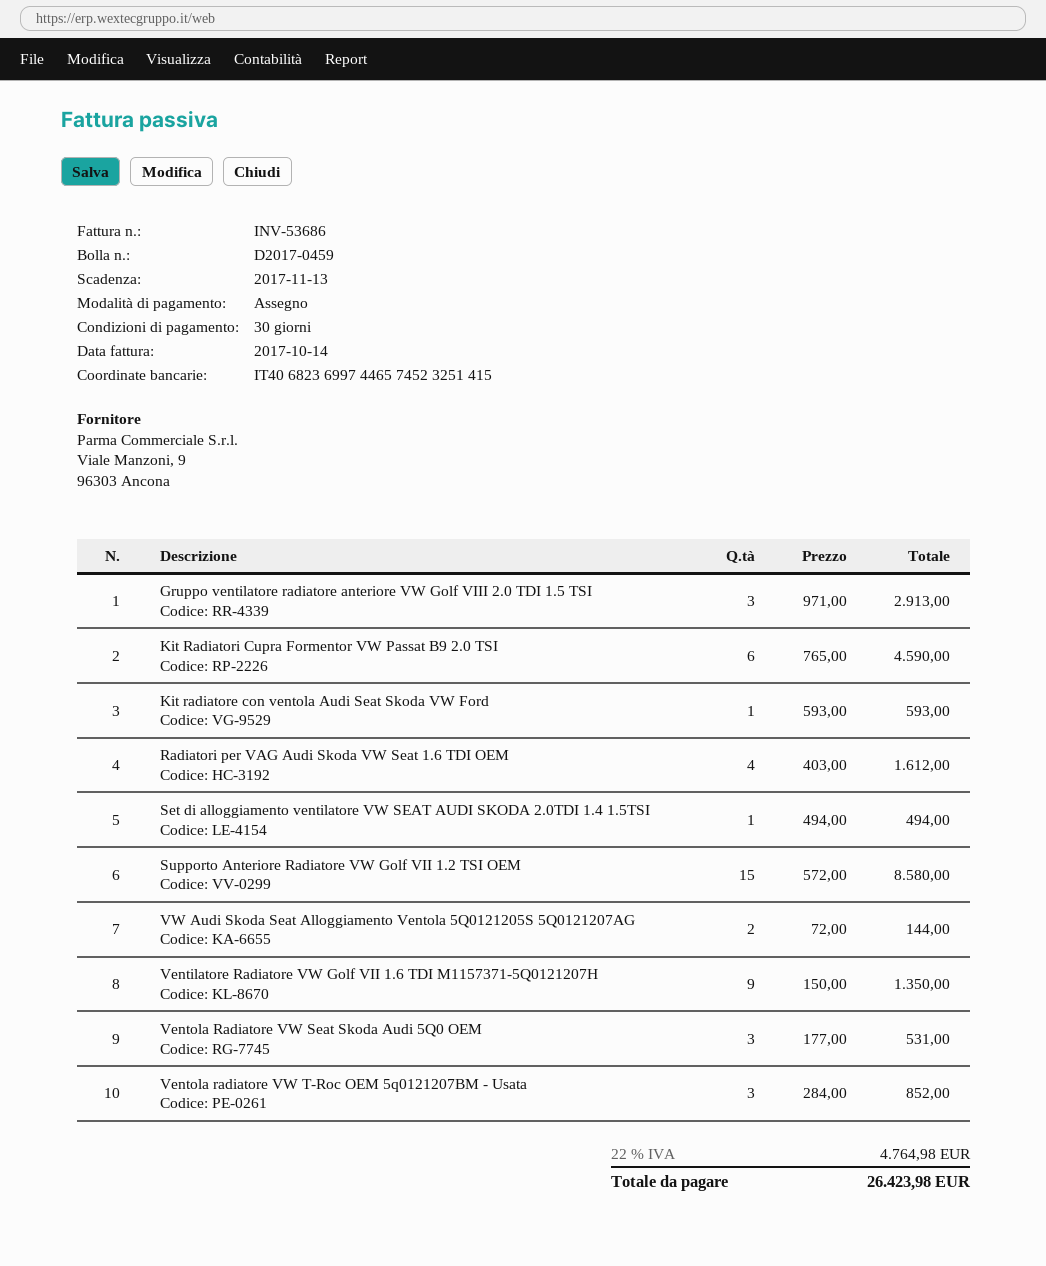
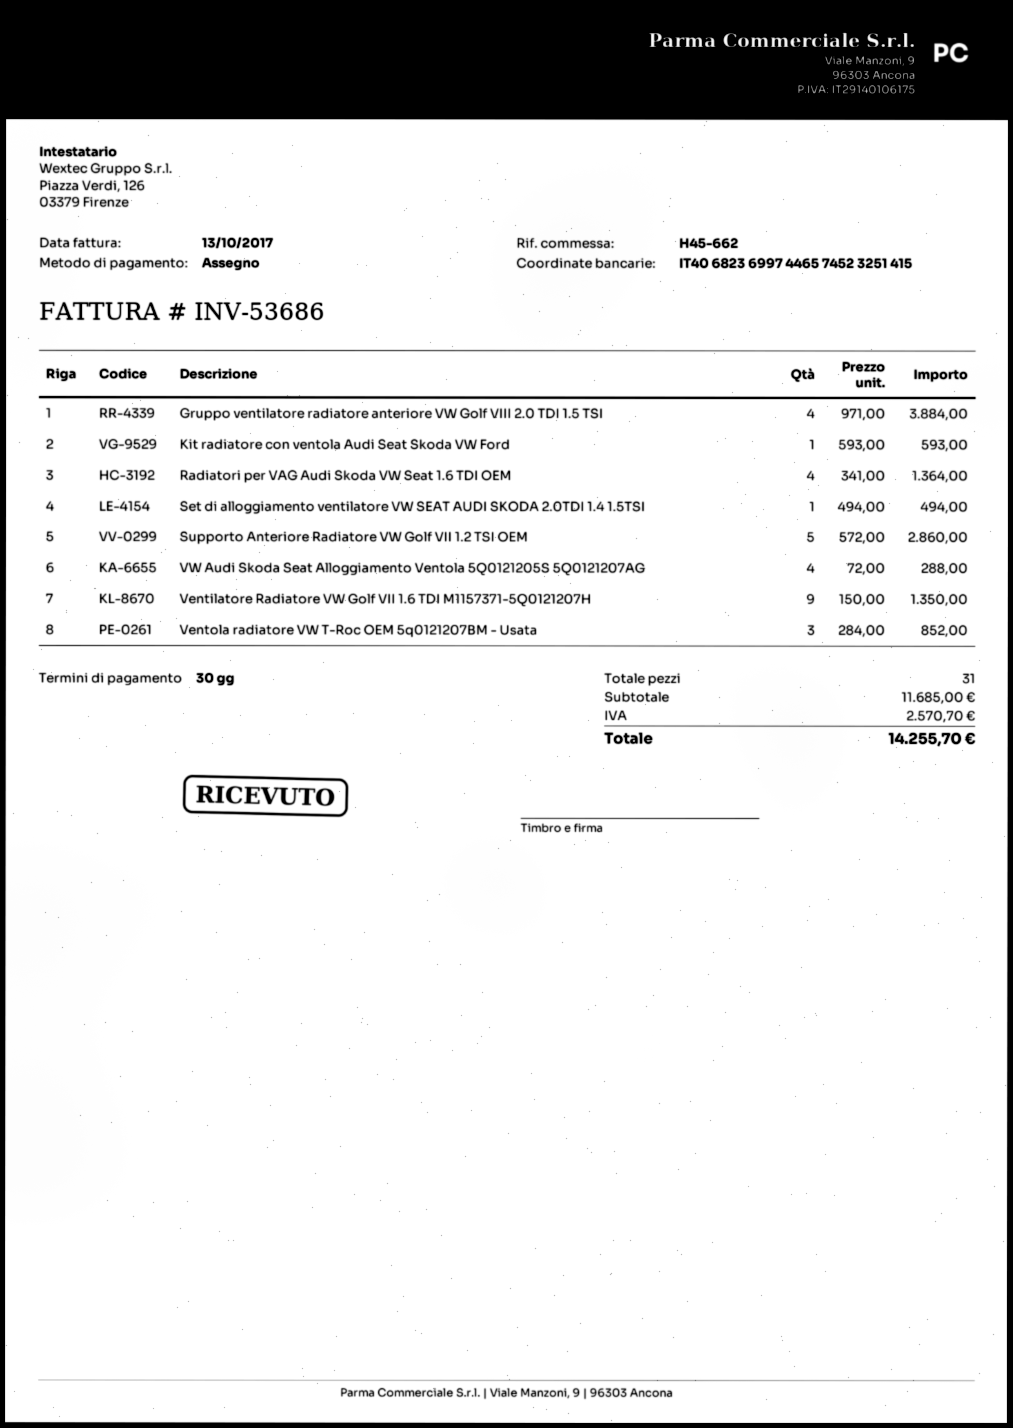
invoice date: 2017-10-14 -> 2017-10-13
Gruppo ventilatore radiatore anteriore VW Golf VIII 2.0 TDI 1.5 TSI: 3 x 971.00 = 2913.00 -> 4 x 971.00 = 3884.00
Kit Radiatori Cupra Formentor VW Passat B9 2.0 TSI: 6 x 765.00 = 4590.00 -> none
Radiatori per VAG Audi Skoda VW Seat 1.6 TDI OEM: 4 x 403.00 = 1612.00 -> 4 x 341.00 = 1364.00
Supporto Anteriore Radiatore VW Golf VII 1.2 TSI OEM: 15 x 572.00 = 8580.00 -> 5 x 572.00 = 2860.00
VW Audi Skoda Seat Alloggiamento Ventola 5Q0121205S 5Q0121207AG: 2 x 72.00 = 144.00 -> 4 x 72.00 = 288.00
Ventola Radiatore VW Seat Skoda Audi 5Q0 OEM: 3 x 177.00 = 531.00 -> none
tax: 4764.98 -> 2570.70
total: 26423.98 -> 14255.70

